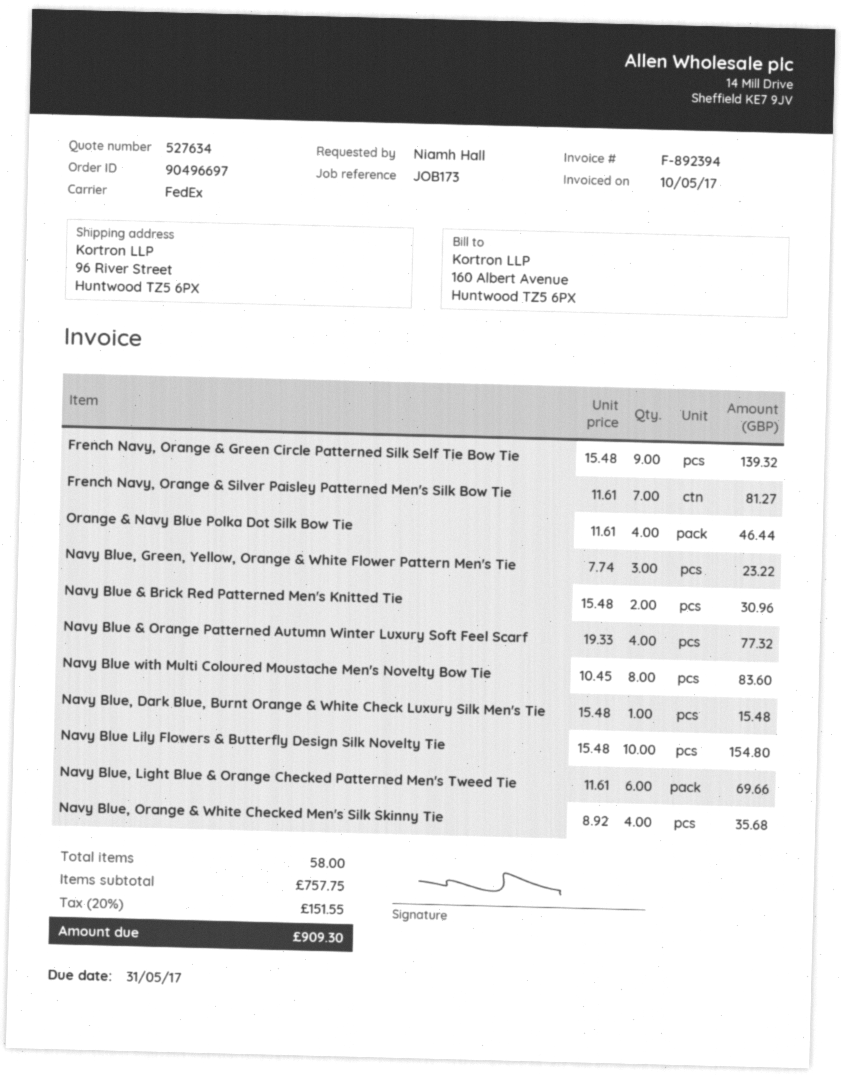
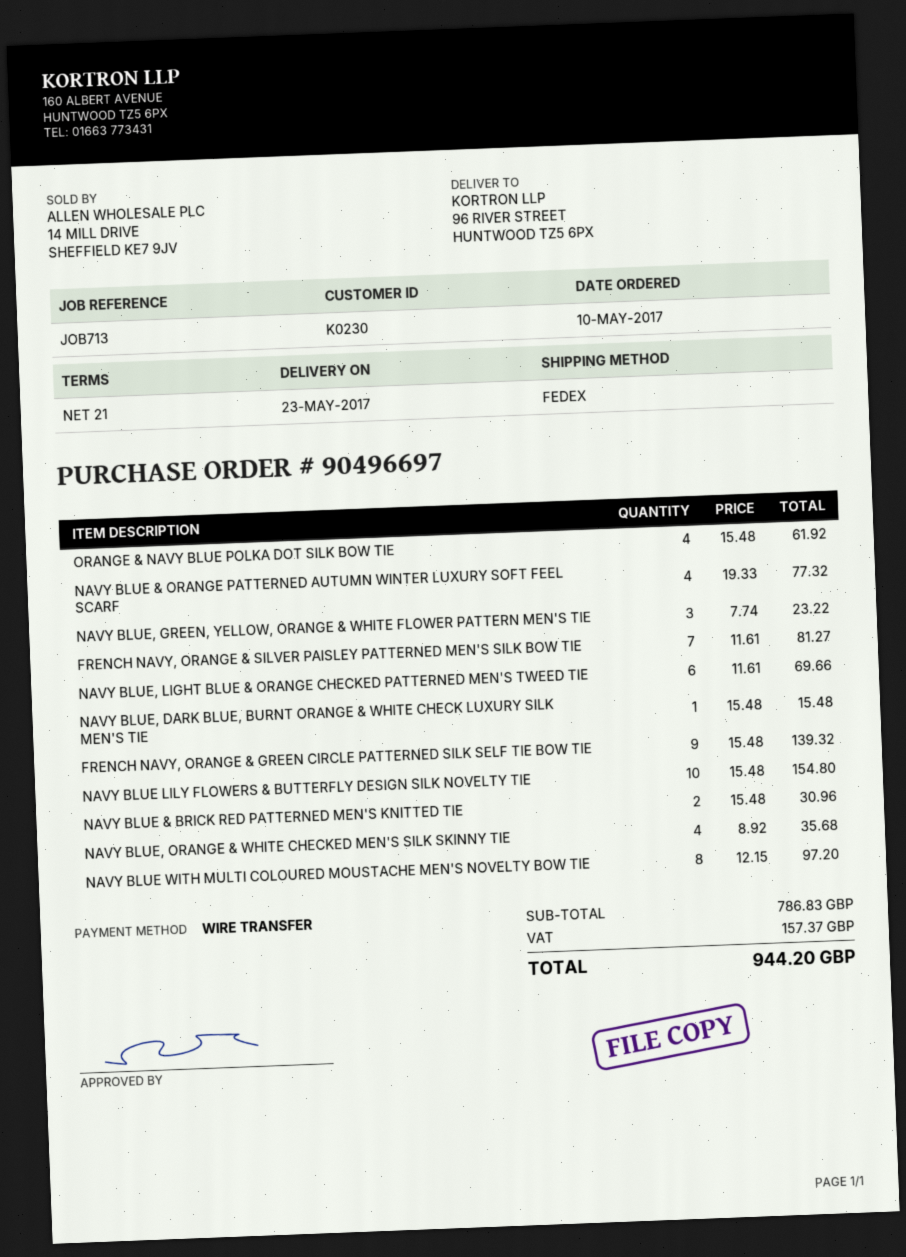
reference: JOB173 -> JOB713
Orange & Navy Blue Polka Dot Silk Bow Tie: 4 x 11.61 = 46.44 -> 4 x 15.48 = 61.92
Navy Blue with Multi Coloured Moustache Men's Novelty Bow Tie: 8 x 10.45 = 83.60 -> 8 x 12.15 = 97.20
subtotal: 757.75 -> 786.83
tax: 151.55 -> 157.37
total: 909.30 -> 944.20

